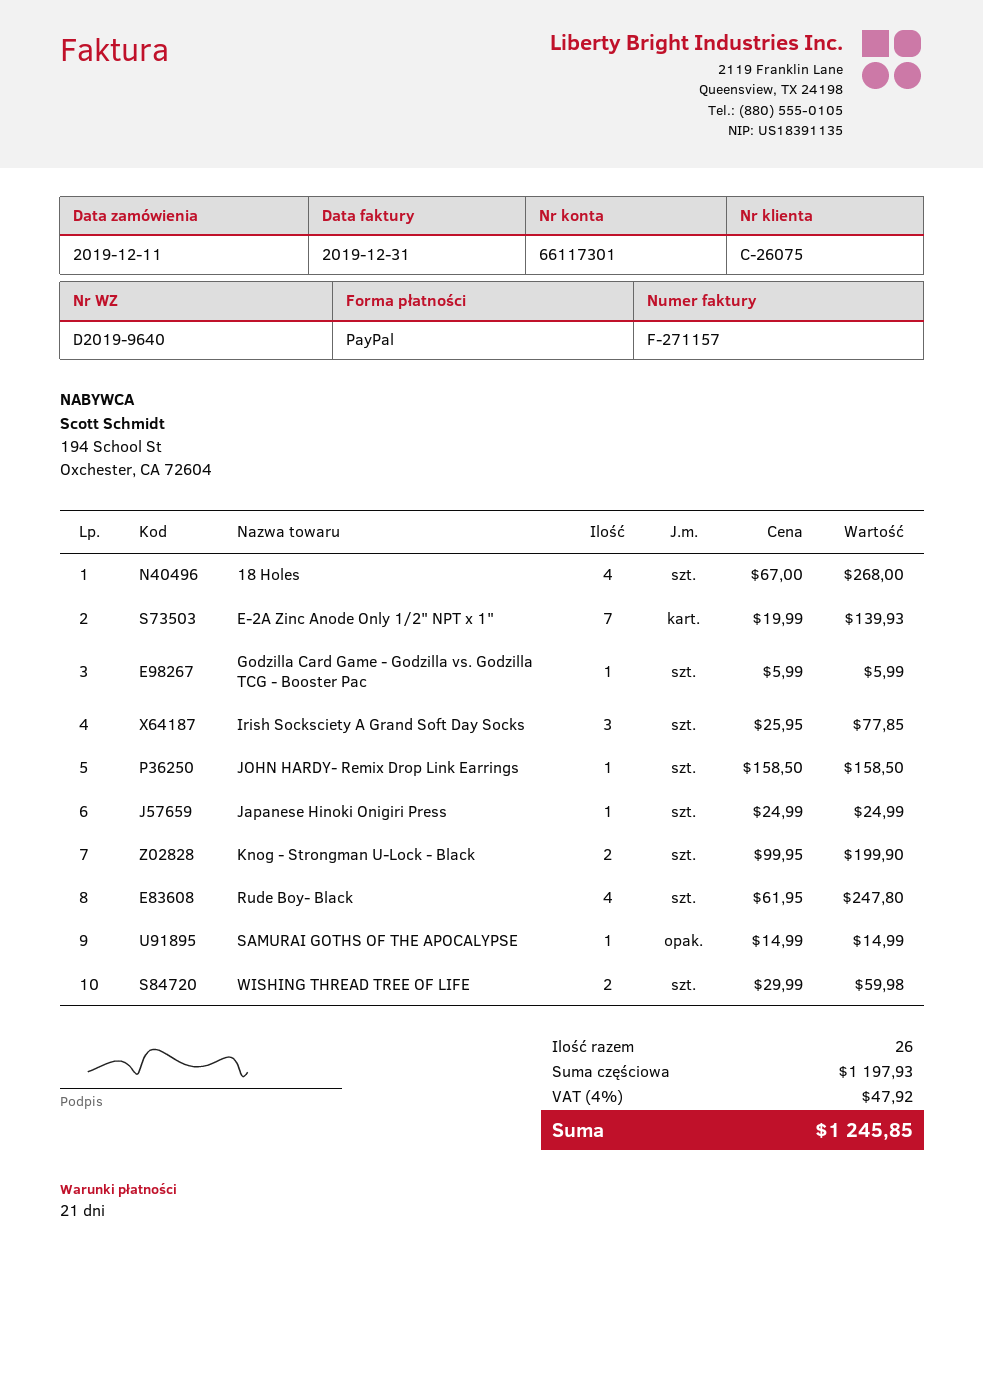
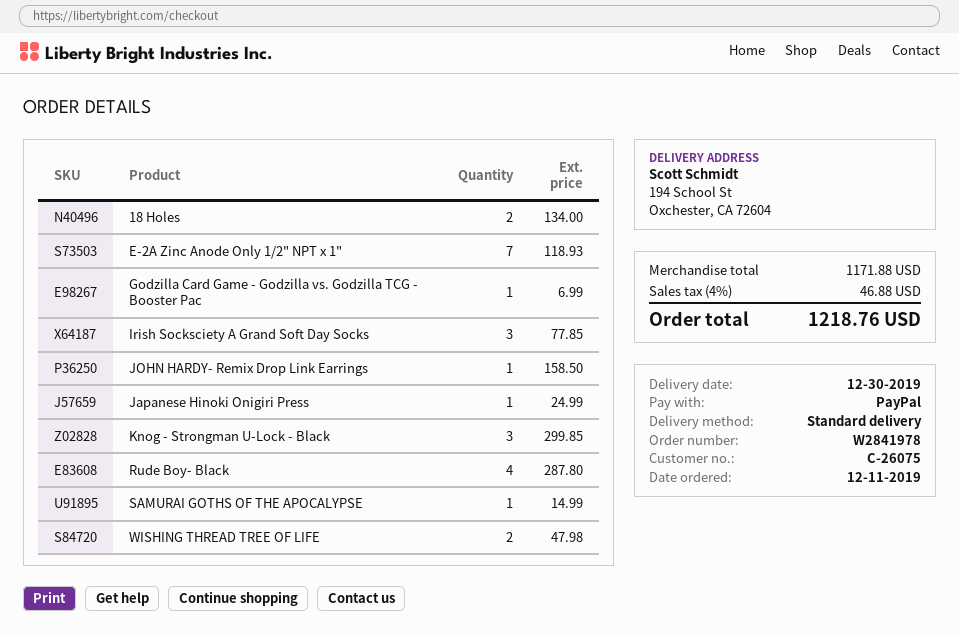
18 Holes: 4 for 268.00 -> 2 for 134.00
E-2A Zinc Anode Only 1/2" NPT x 1": 7 for 139.93 -> 7 for 118.93
Godzilla Card Game - Godzilla vs. Godzilla TCG - Booster Pac: 1 for 5.99 -> 1 for 6.99
Knog - Strongman U-Lock - Black: 2 for 199.90 -> 3 for 299.85
Rude Boy- Black: 4 for 247.80 -> 4 for 287.80
WISHING THREAD TREE OF LIFE: 2 for 59.98 -> 2 for 47.98
subtotal: 1197.93 -> 1171.88
tax: 4% = 47.92 -> 4% = 46.88
total: 1245.85 -> 1218.76

